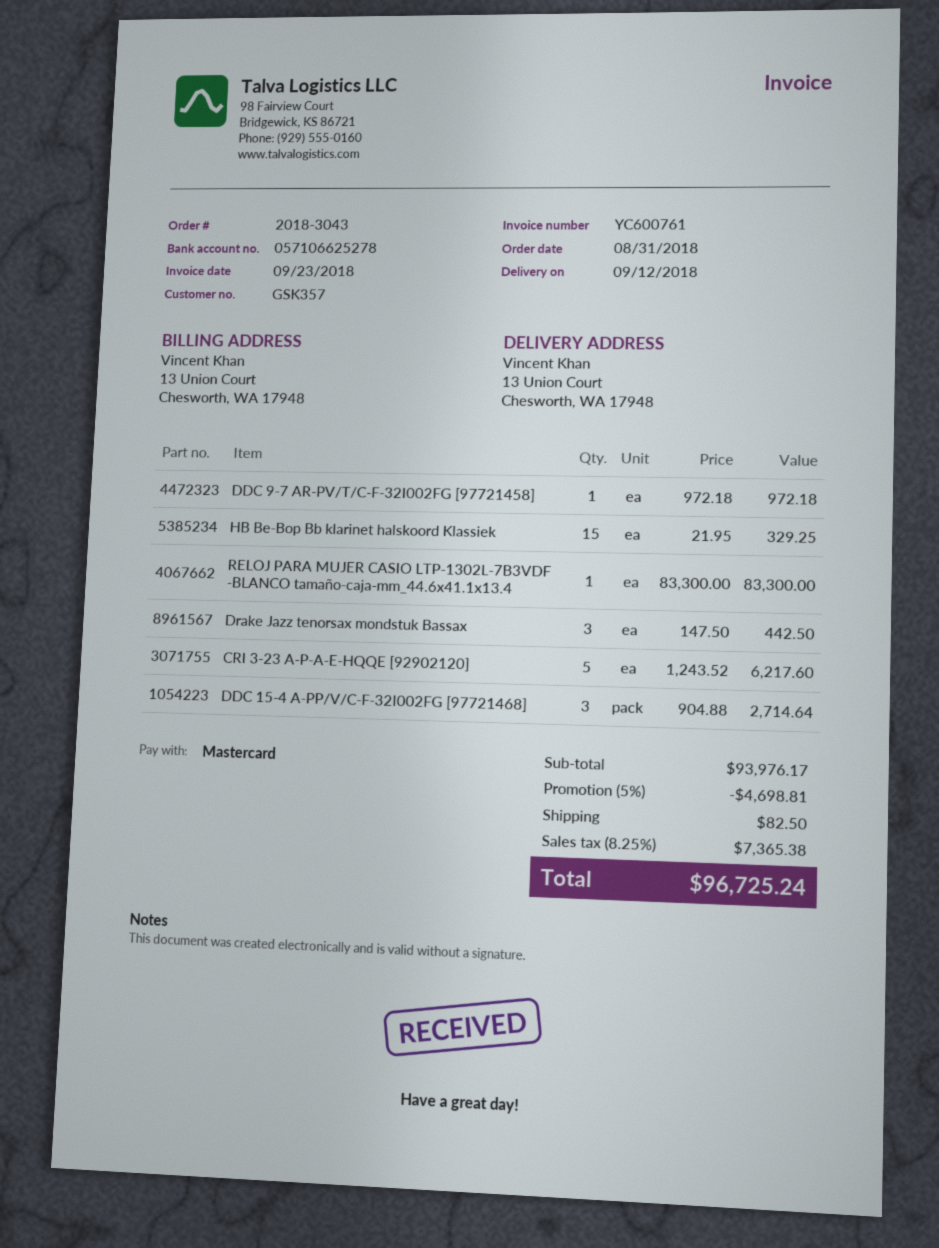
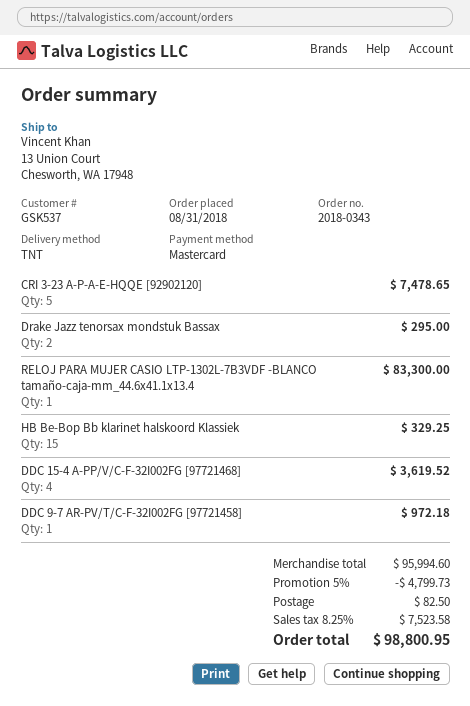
order number: 2018-3043 -> 2018-0343
customer number: GSK357 -> GSK537
Drake Jazz tenorsax mondstuk Bassax: 3 for 442.50 -> 2 for 295.00
CRI 3-23 A-P-A-E-HQQE [92902120]: 5 for 6217.60 -> 5 for 7478.65
DDC 15-4 A-PP/V/C-F-32I002FG [97721468]: 3 for 2714.64 -> 4 for 3619.52
subtotal: 93976.17 -> 95994.60
discount: 5% = 4698.81 -> 5% = 4799.73
tax: 8.25% = 7365.38 -> 8.25% = 7523.58
total: 96725.24 -> 98800.95

